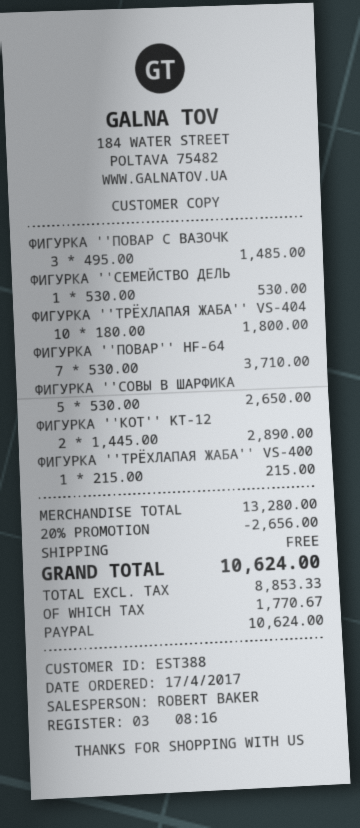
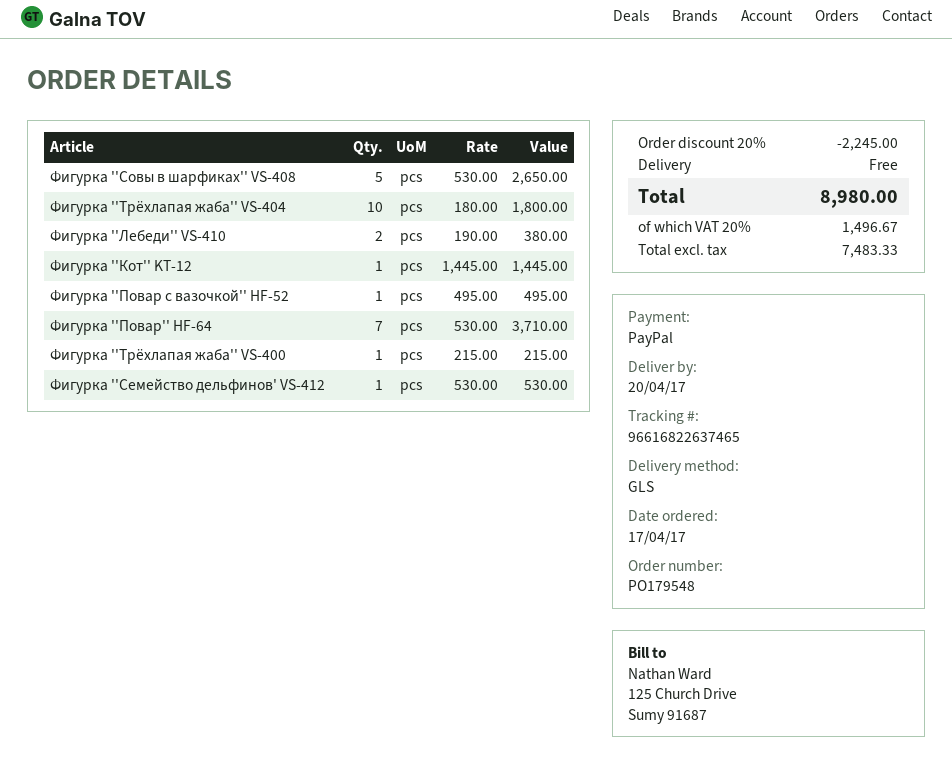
ФИГУРКА ''ПОВАР С ВАЗОЧК: 3 x 495.00 = 1485.00 -> 1 x 495.00 = 495.00
ФИГУРКА ''КОТ'' KT-12: 2 x 1445.00 = 2890.00 -> 1 x 1445.00 = 1445.00
Фигурка ''Лебеди'' VS-410: none -> 2 x 190.00 = 380.00
discount: 20% = 2656.00 -> 20% = 2245.00
net: 8853.33 -> 7483.33
tax: 1770.67 -> 1496.67
total: 10624.00 -> 8980.00

